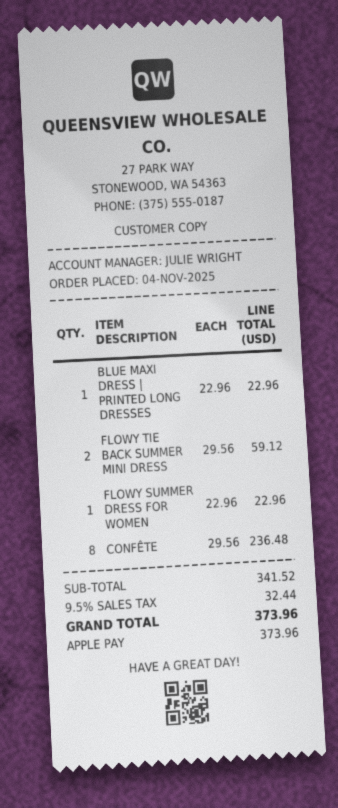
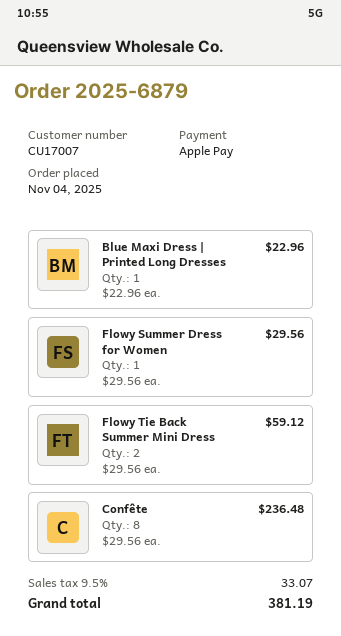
FLOWY SUMMER DRESS FOR WOMEN: 1 x 22.96 = 22.96 -> 1 x 29.56 = 29.56
tax: 9.5% = 32.44 -> 9.5% = 33.07
total: 373.96 -> 381.19

